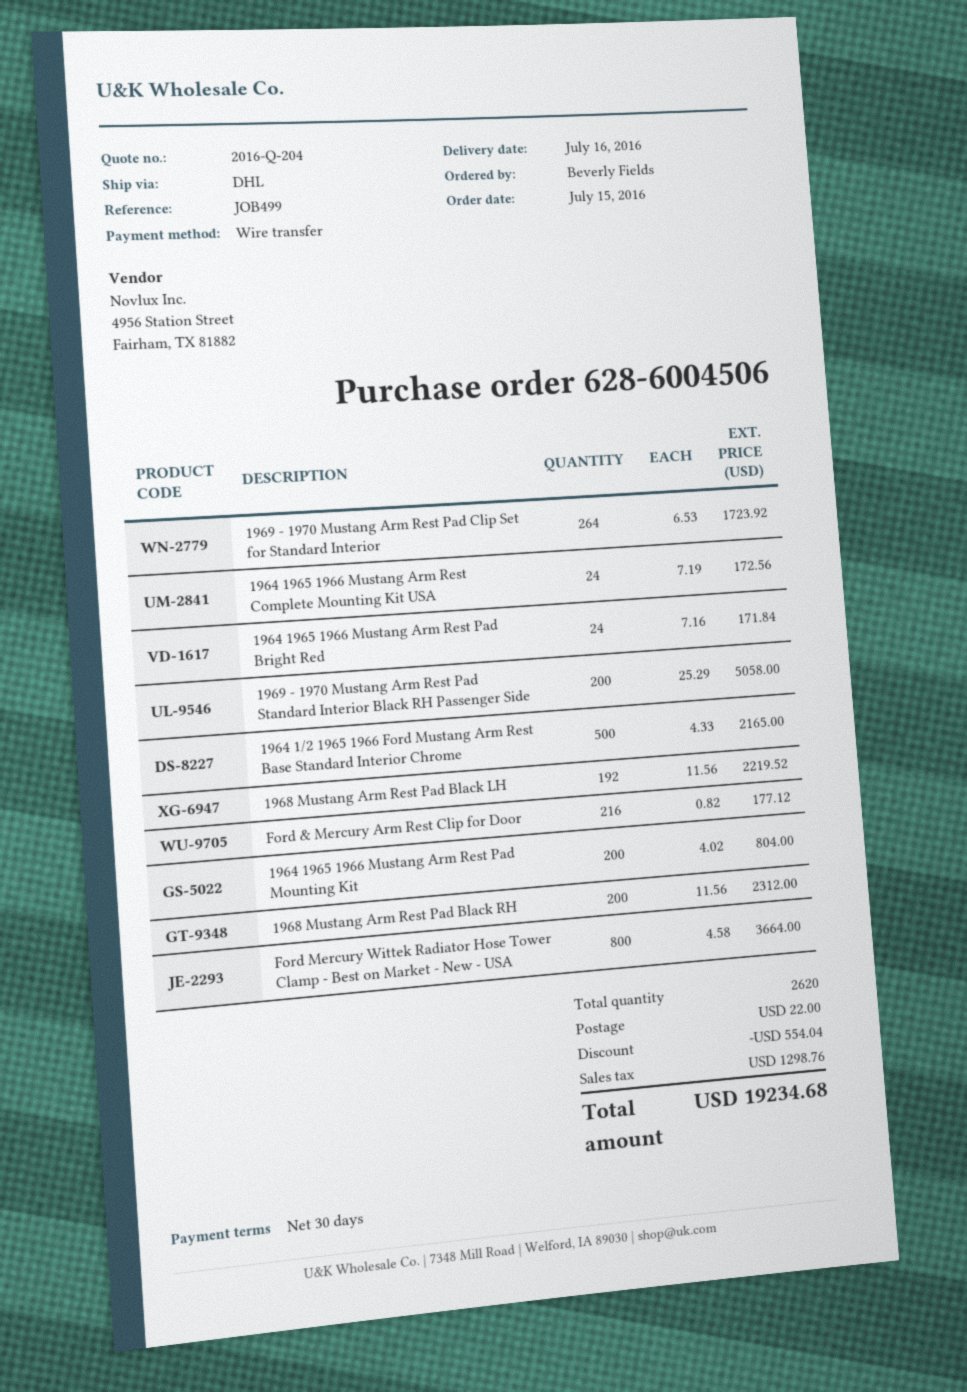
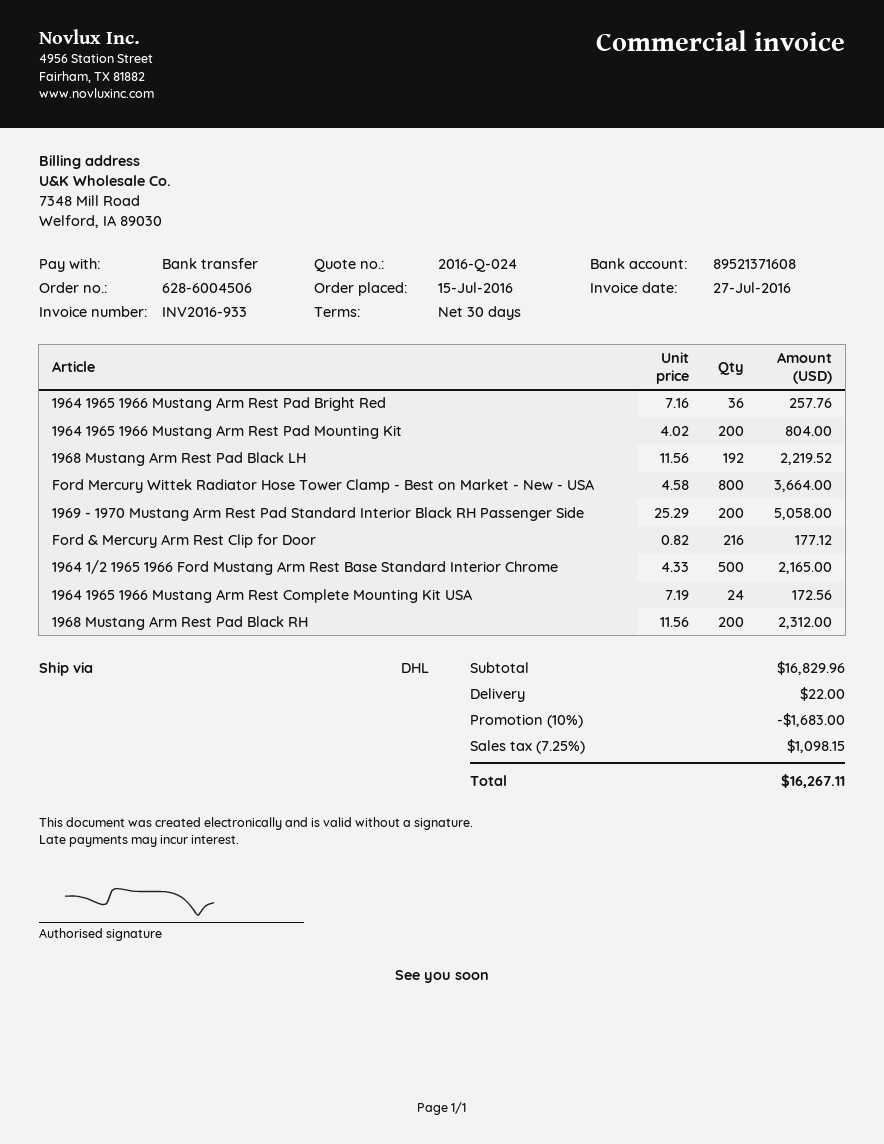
quote number: 2016-Q-204 -> 2016-Q-024
1969 - 1970 Mustang Arm Rest Pad Clip Set for Standard Interior: 264 x 6.53 = 1723.92 -> none
1964 1965 1966 Mustang Arm Rest Pad Bright Red: 24 x 7.16 = 171.84 -> 36 x 7.16 = 257.76
discount: 554.04 -> 1683.00
tax: 1298.76 -> 1098.15
total: 19234.68 -> 16267.11

